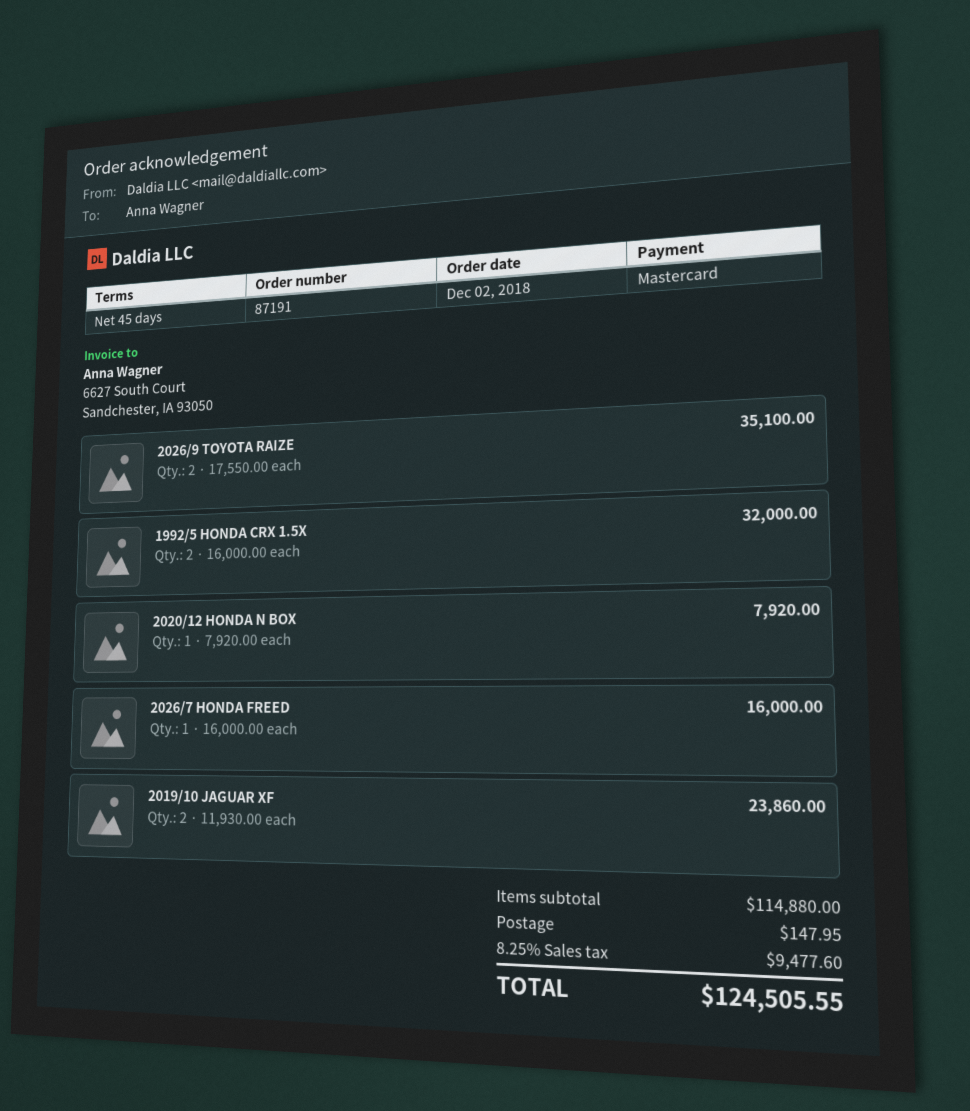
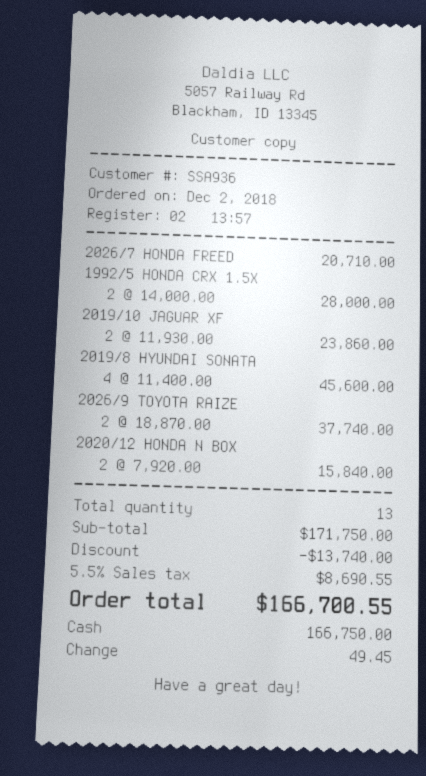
payment method: Mastercard -> cash
2026/9 TOYOTA RAIZE: 2 x 17550.00 = 35100.00 -> 2 x 18870.00 = 37740.00
1992/5 HONDA CRX 1.5X: 2 x 16000.00 = 32000.00 -> 2 x 14000.00 = 28000.00
2020/12 HONDA N BOX: 1 x 7920.00 = 7920.00 -> 2 x 7920.00 = 15840.00
2026/7 HONDA FREED: 1 x 16000.00 = 16000.00 -> 1 x 20710.00 = 20710.00
2019/8 HYUNDAI SONATA: none -> 4 x 11400.00 = 45600.00
subtotal: 114880.00 -> 171750.00
discount: none -> 13740.00
shipping: 147.95 -> none
tax: 8.25% = 9477.60 -> 5.5% = 8690.55
total: 124505.55 -> 166700.55

